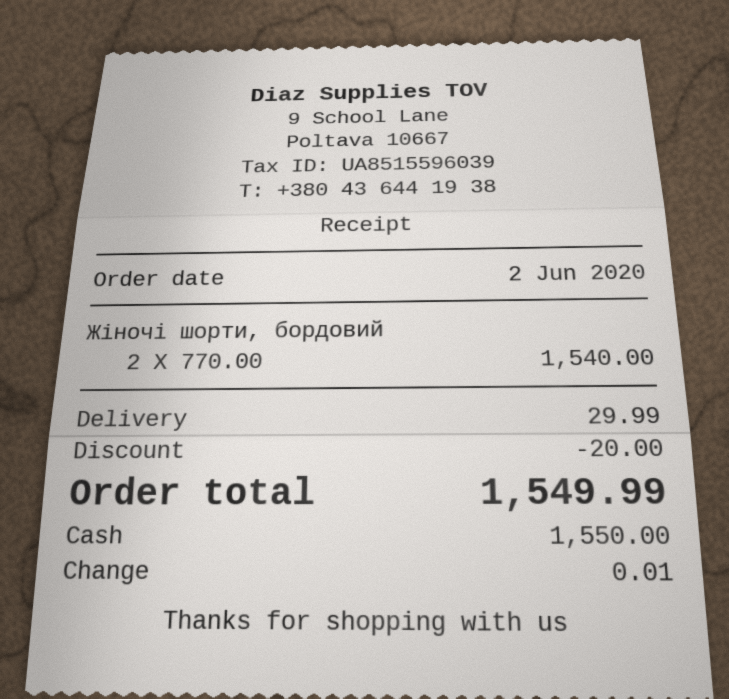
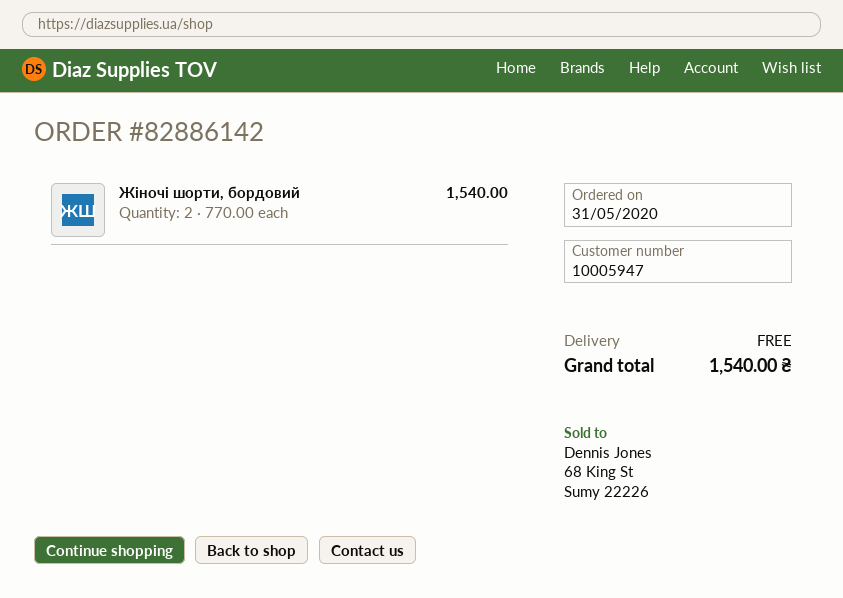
order date: 2020-06-02 -> 2020-05-31
discount: 20.00 -> none
shipping: 29.99 -> 0.00
total: 1549.99 -> 1540.00

